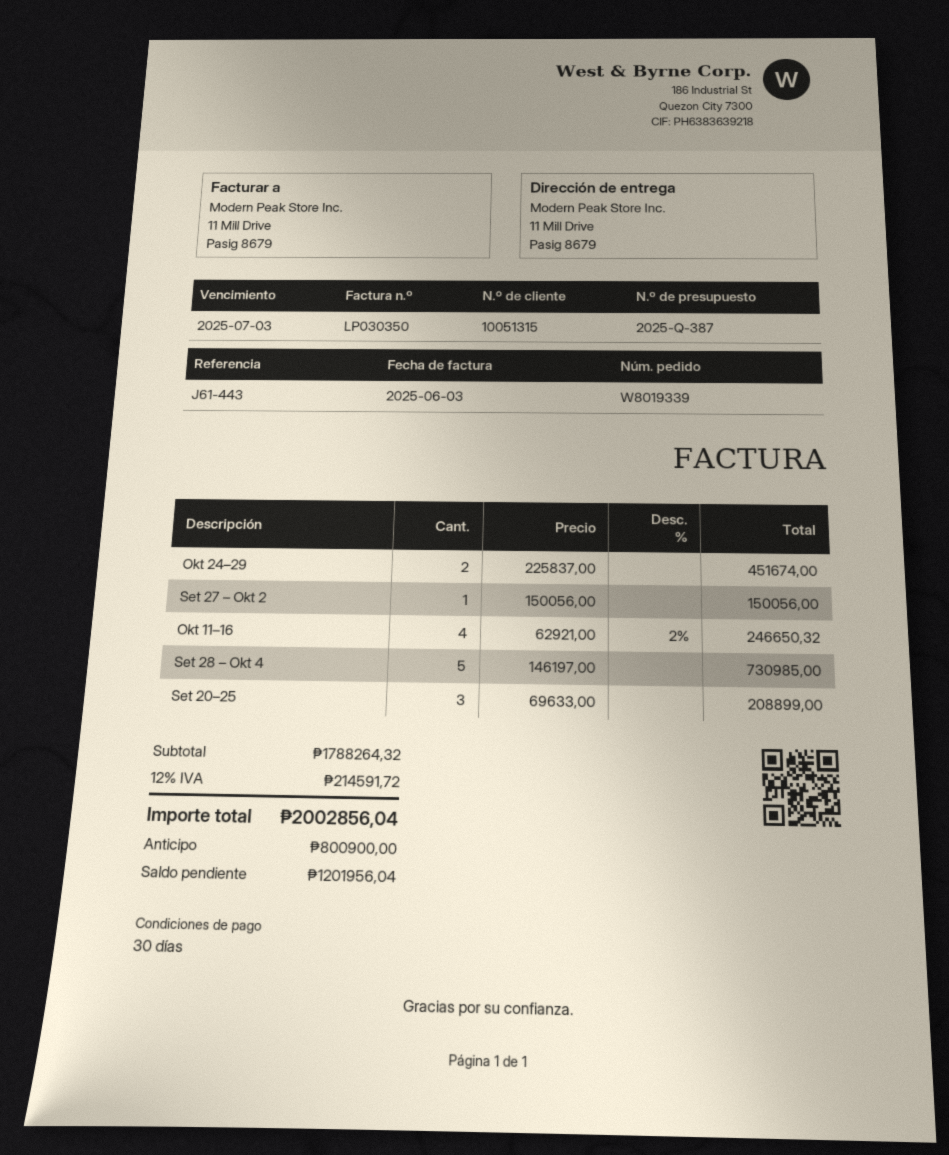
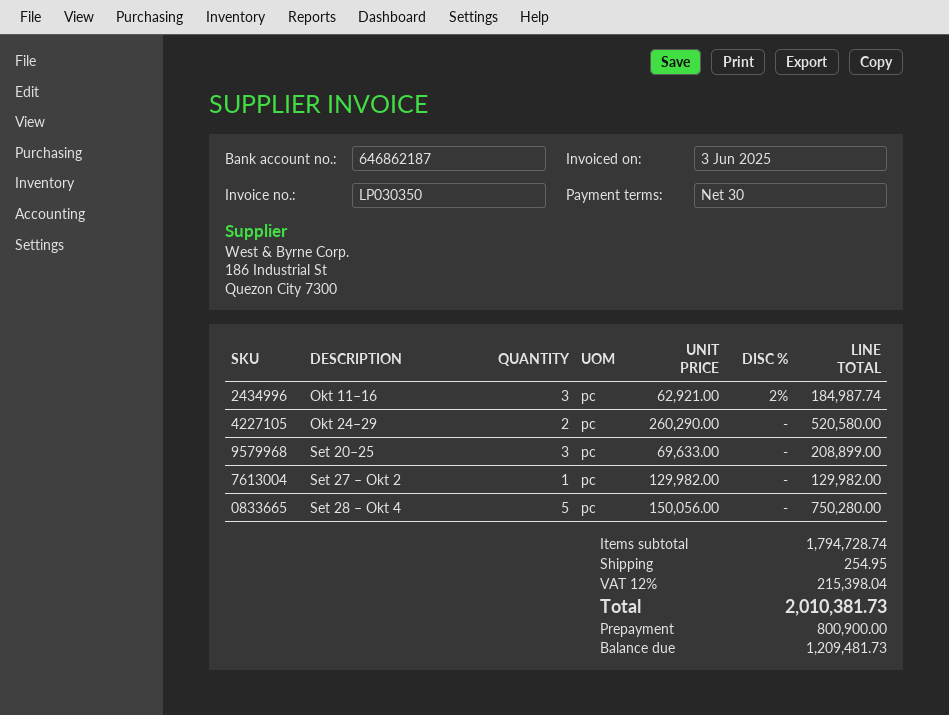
Okt 24–29: 2 x 225837.00 = 451674.00 -> 2 x 260290.00 = 520580.00
Set 27 – Okt 2: 1 x 150056.00 = 150056.00 -> 1 x 129982.00 = 129982.00
Okt 11–16: 4 x 62921.00 - 2% = 246650.32 -> 3 x 62921.00 - 2% = 184987.74
Set 28 – Okt 4: 5 x 146197.00 = 730985.00 -> 5 x 150056.00 = 750280.00
subtotal: 1788264.32 -> 1794728.74
shipping: none -> 254.95
tax: 12% = 214591.72 -> 12% = 215398.04
total: 2002856.04 -> 2010381.73
balance: 1201956.04 -> 1209481.73

